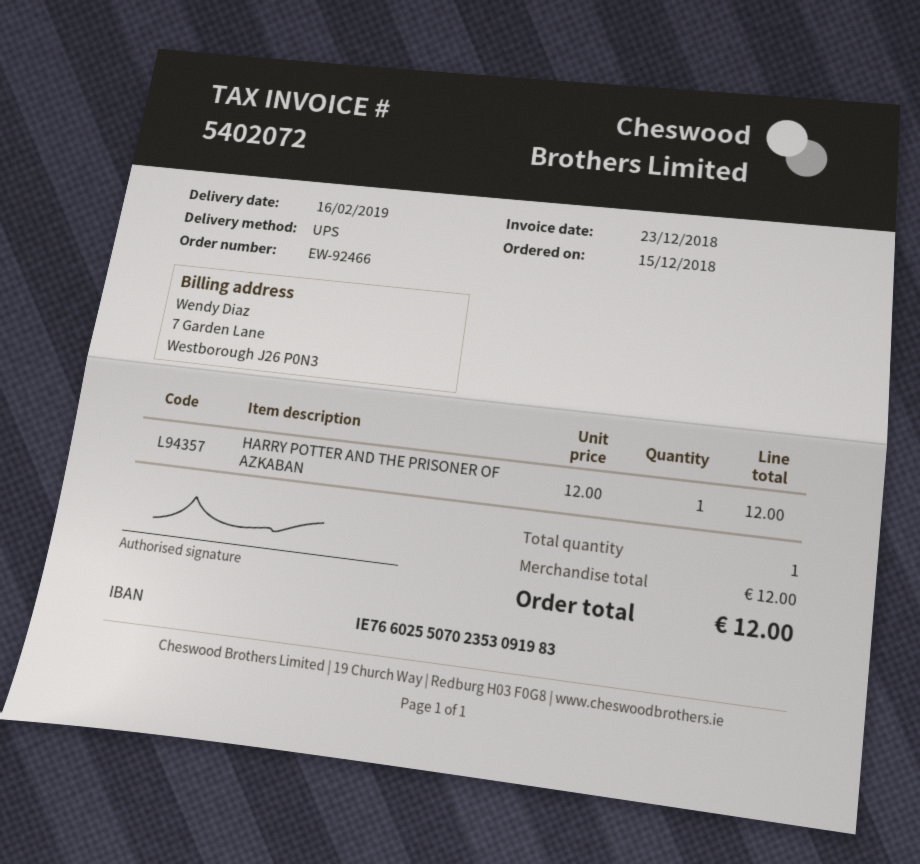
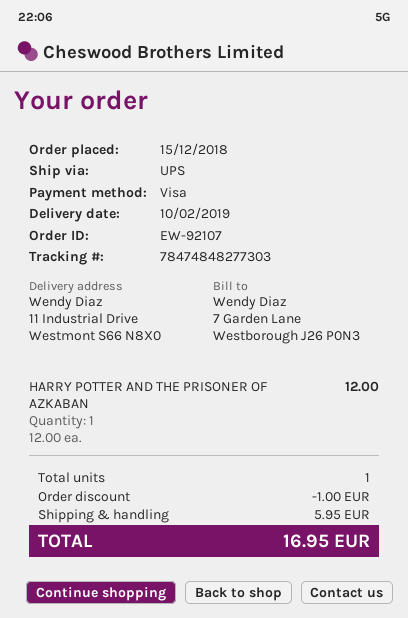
order number: EW-92466 -> EW-92107
delivery date: 2019-02-16 -> 2019-02-10
discount: none -> 1.00
shipping: none -> 5.95
total: 12.00 -> 16.95

